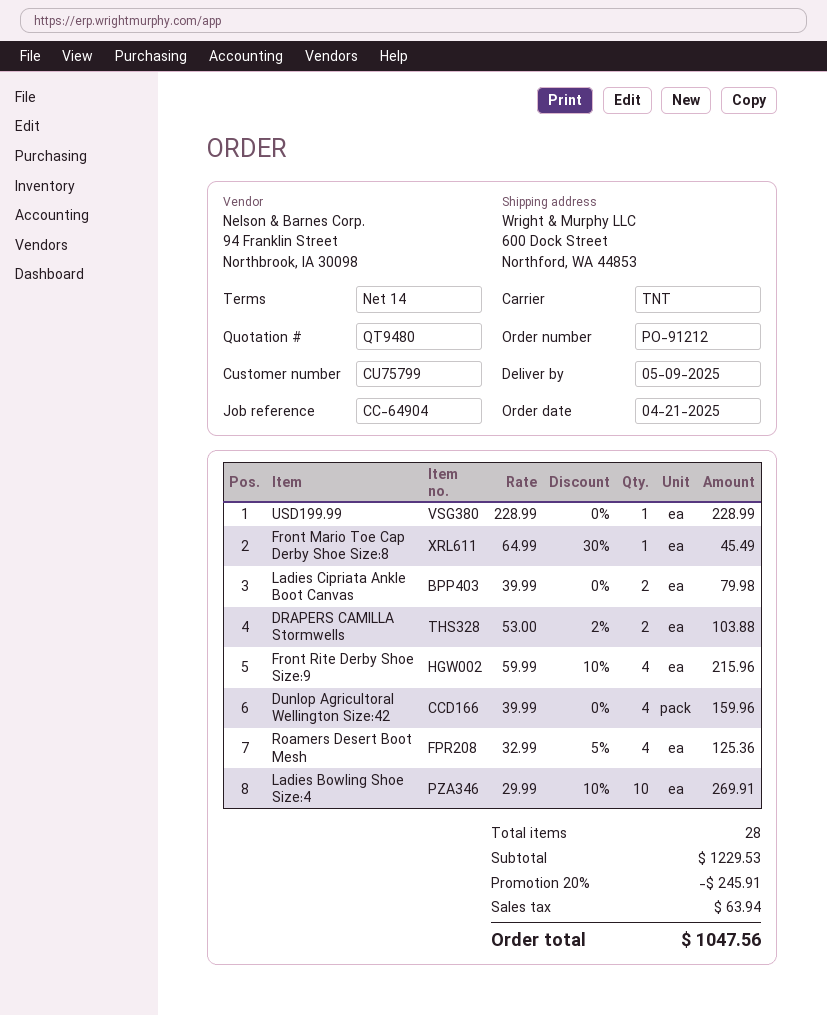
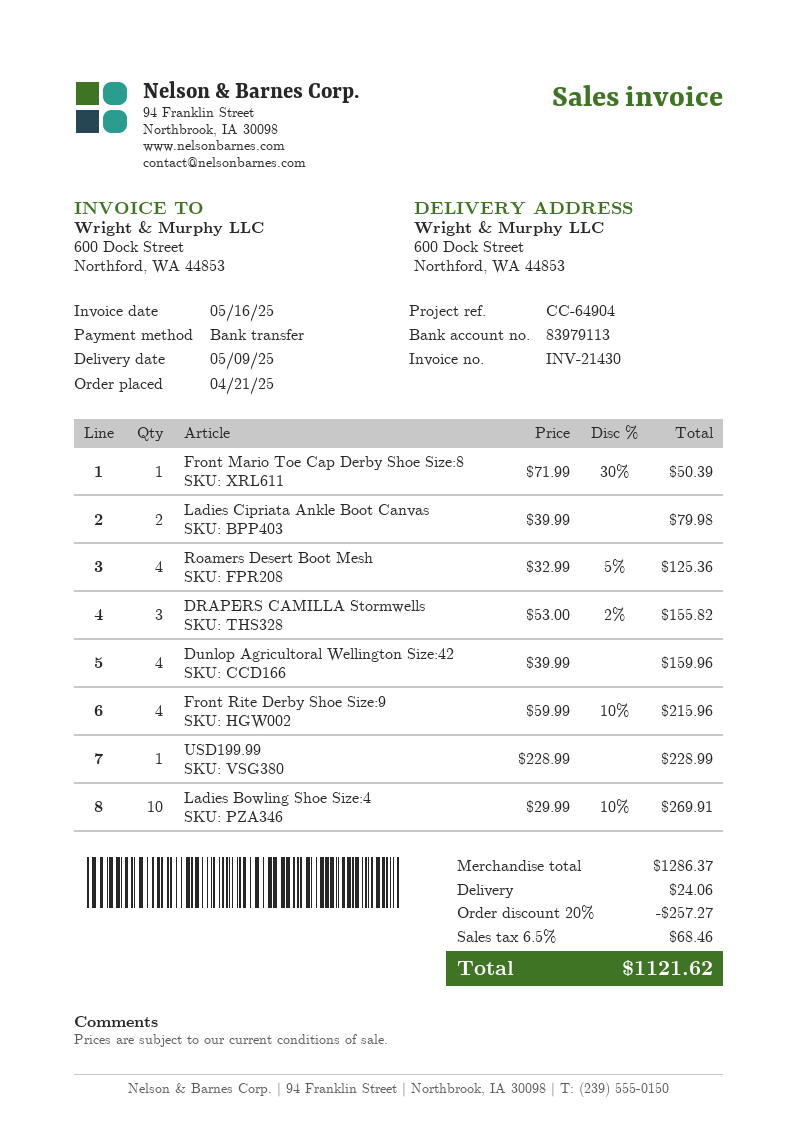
Front Mario Toe Cap Derby Shoe Size:8: 1 x 64.99 - 30% = 45.49 -> 1 x 71.99 - 30% = 50.39
DRAPERS CAMILLA Stormwells: 2 x 53.00 - 2% = 103.88 -> 3 x 53.00 - 2% = 155.82
subtotal: 1229.53 -> 1286.37
discount: 20% = 245.91 -> 20% = 257.27
shipping: none -> 24.06
tax: 63.94 -> 68.46
total: 1047.56 -> 1121.62

